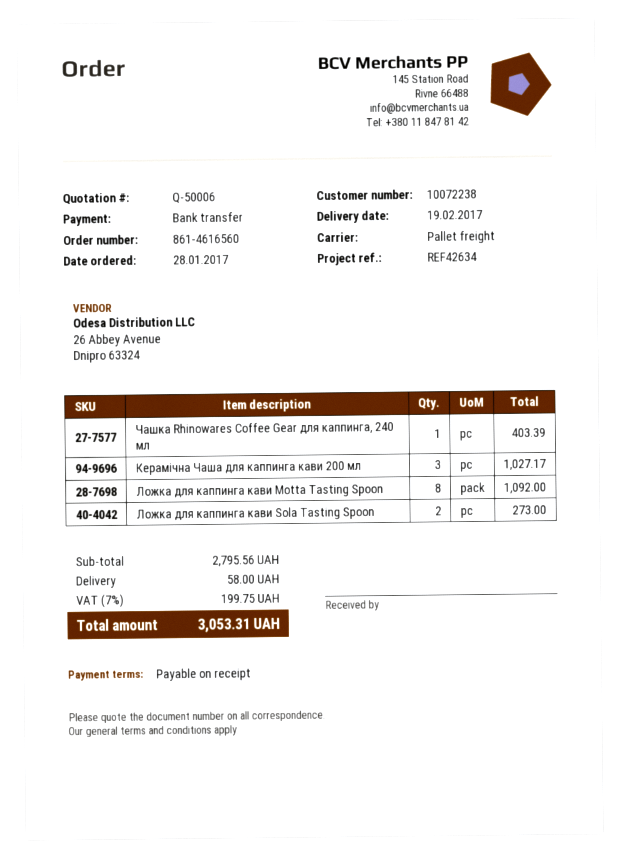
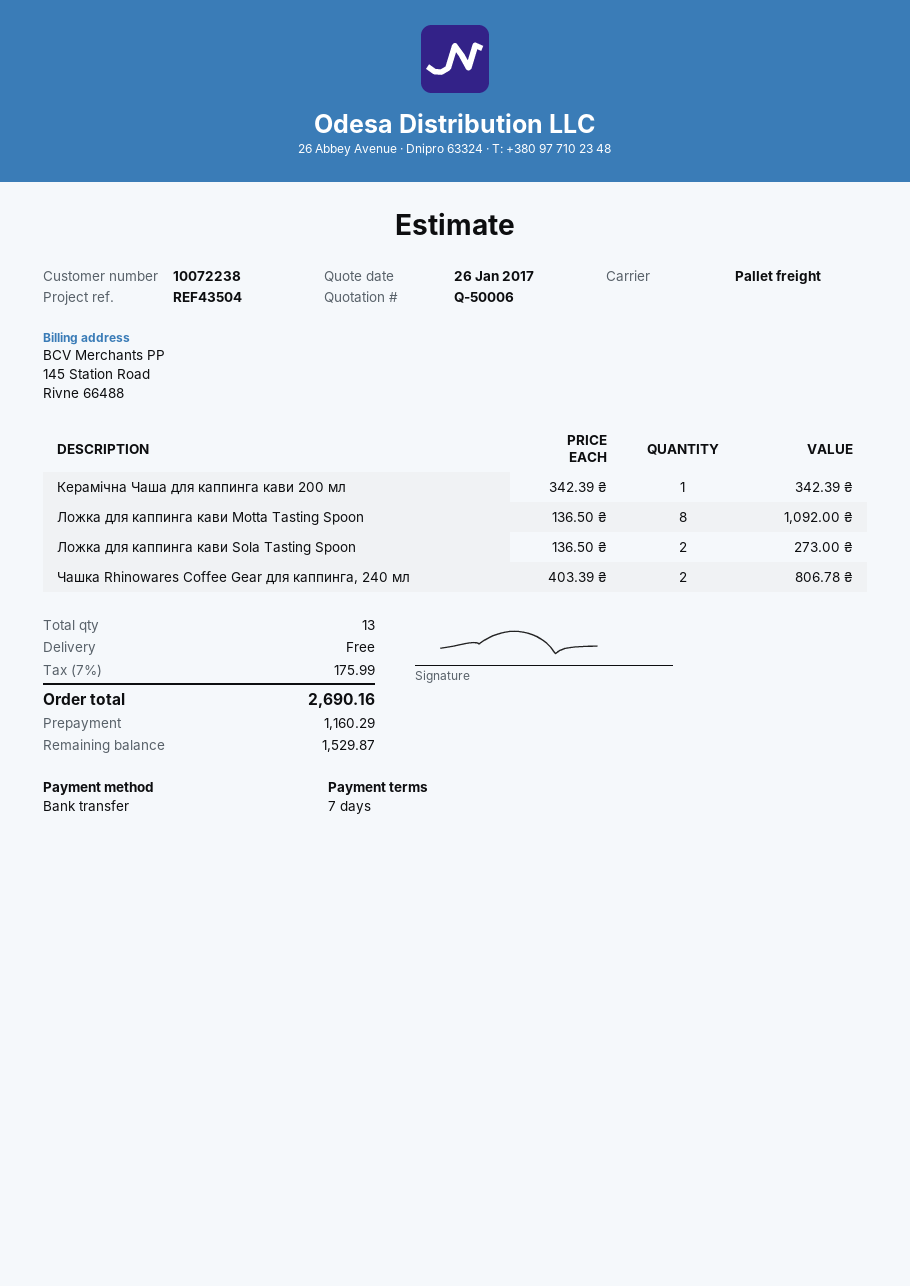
payment terms: on receipt -> 7 days
reference: REF42634 -> REF43504
Чашка Rhinowares Coffee Gear для каппинга, 240 мл: 1 for 403.39 -> 2 for 806.78
Керамічна Чаша для каппинга кави 200 мл: 3 for 1027.17 -> 1 for 342.39
shipping: 58.00 -> 0.00
tax: 7% = 199.75 -> 7% = 175.99
total: 3053.31 -> 2690.16

